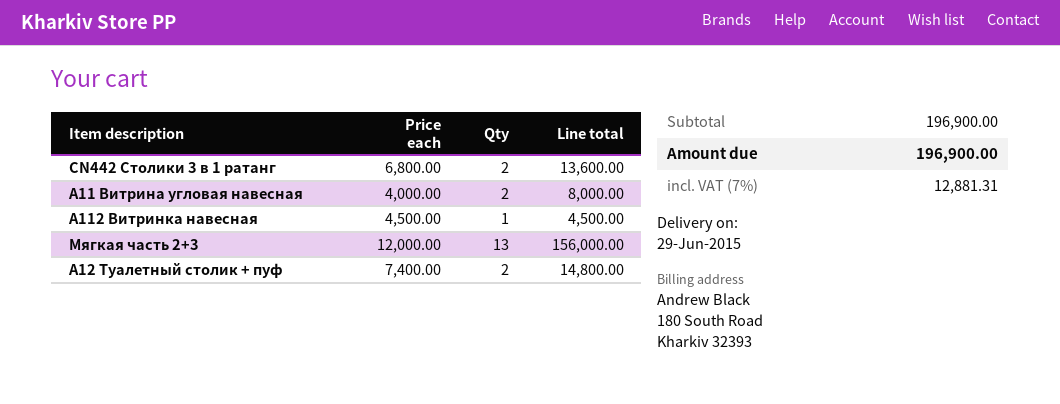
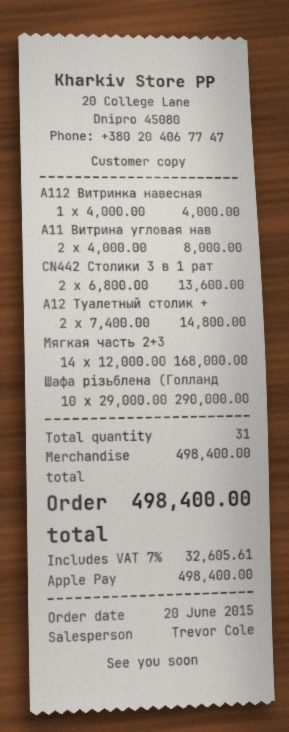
А112 Витринка навесная: 1 x 4500.00 = 4500.00 -> 1 x 4000.00 = 4000.00
Мягкая часть 2+3: 13 x 12000.00 = 156000.00 -> 14 x 12000.00 = 168000.00
Шафа різьблена (Голланд: none -> 10 x 29000.00 = 290000.00
subtotal: 196900.00 -> 498400.00
tax: 7% = 12881.31 -> 7% = 32605.61
total: 196900.00 -> 498400.00

